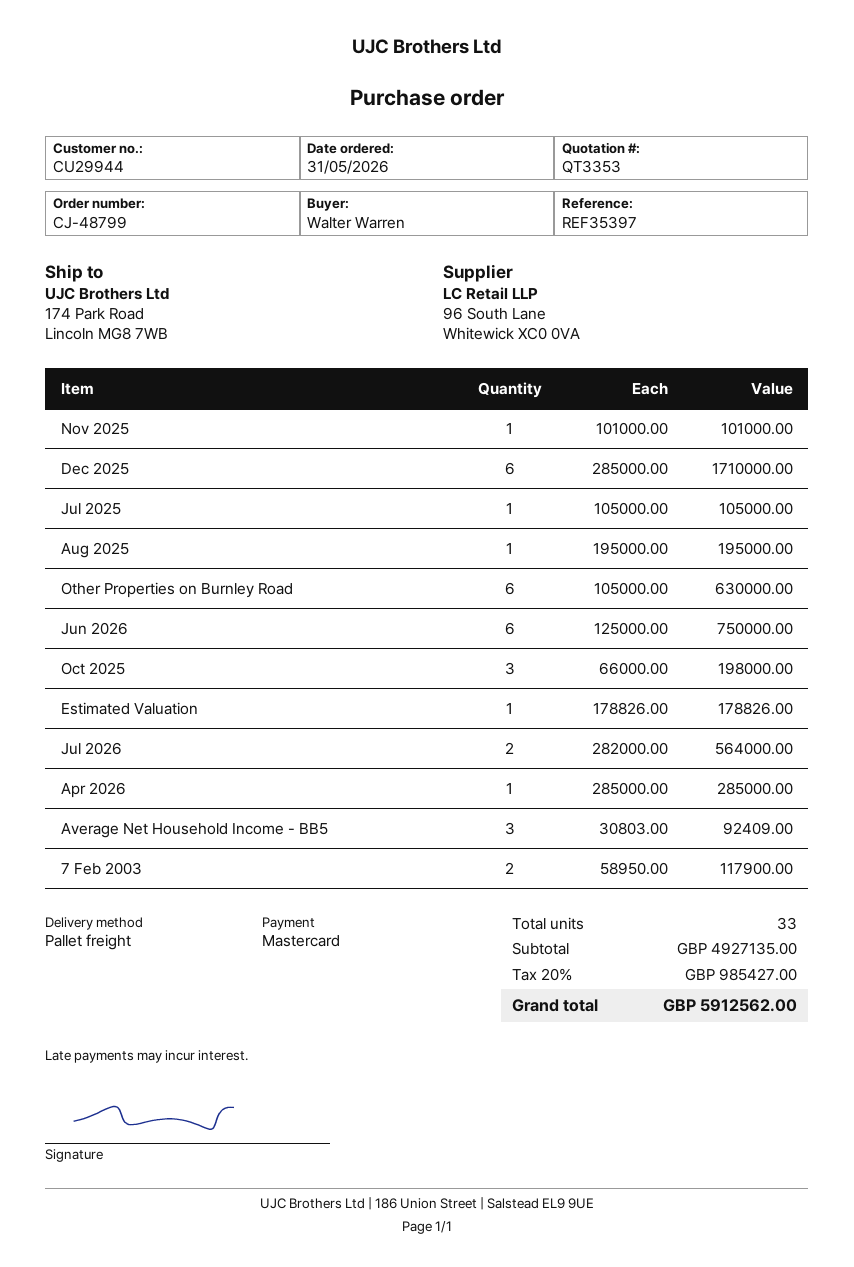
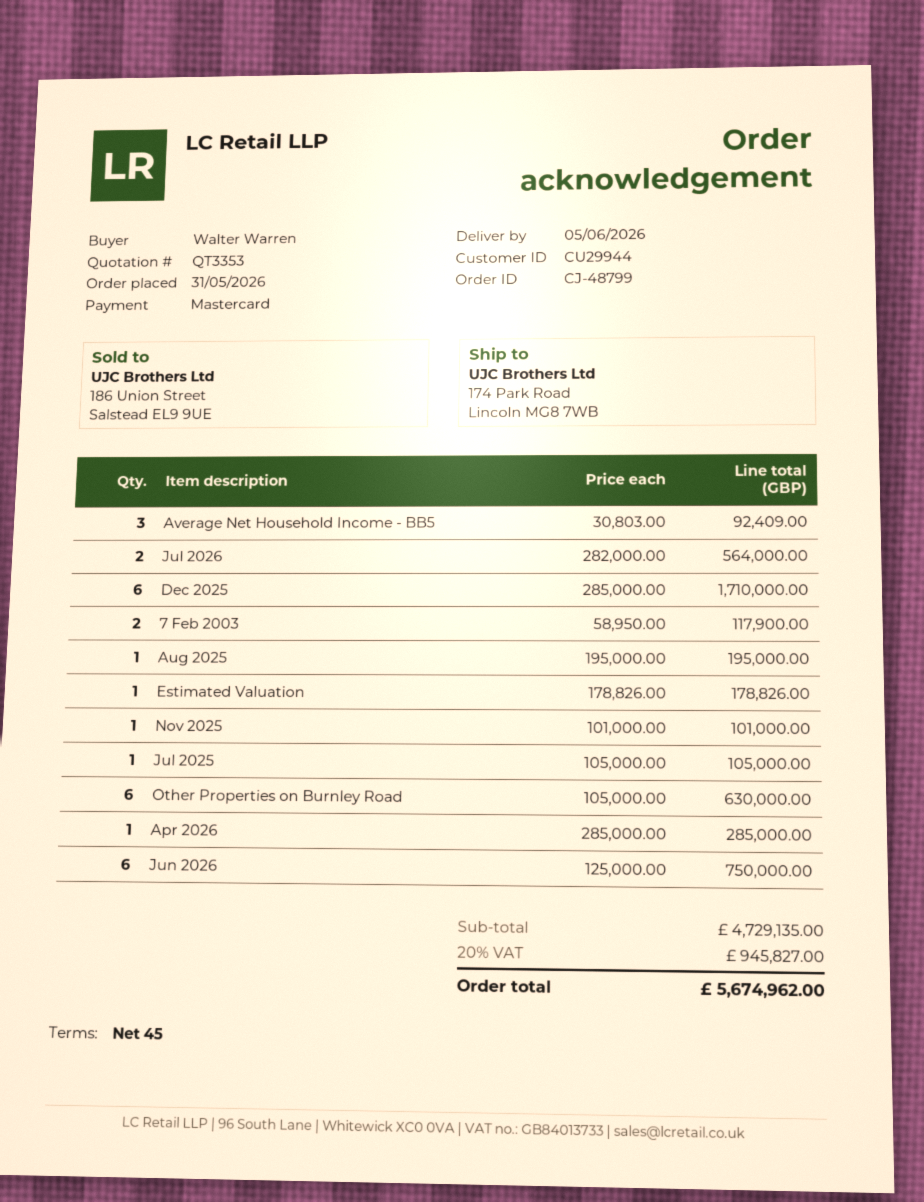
Oct 2025: 3 x 66000.00 = 198000.00 -> none
subtotal: 4927135.00 -> 4729135.00
tax: 20% = 985427.00 -> 20% = 945827.00
total: 5912562.00 -> 5674962.00

